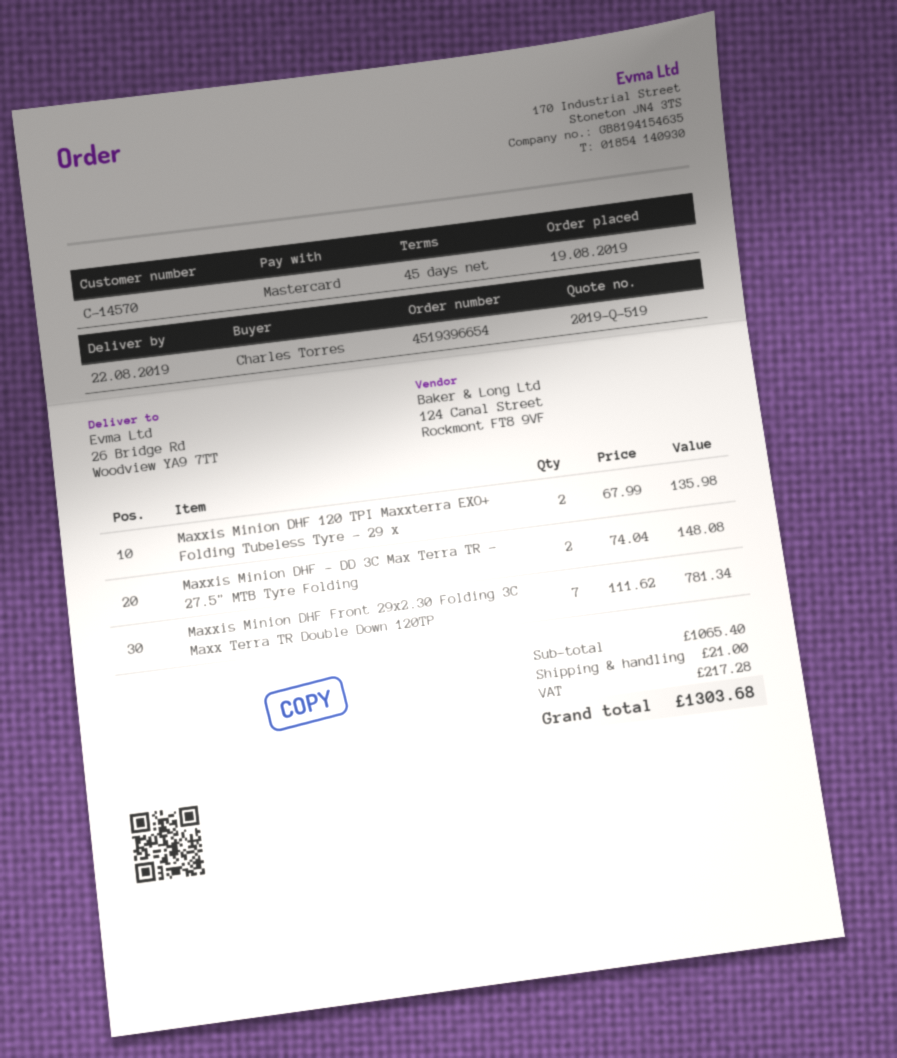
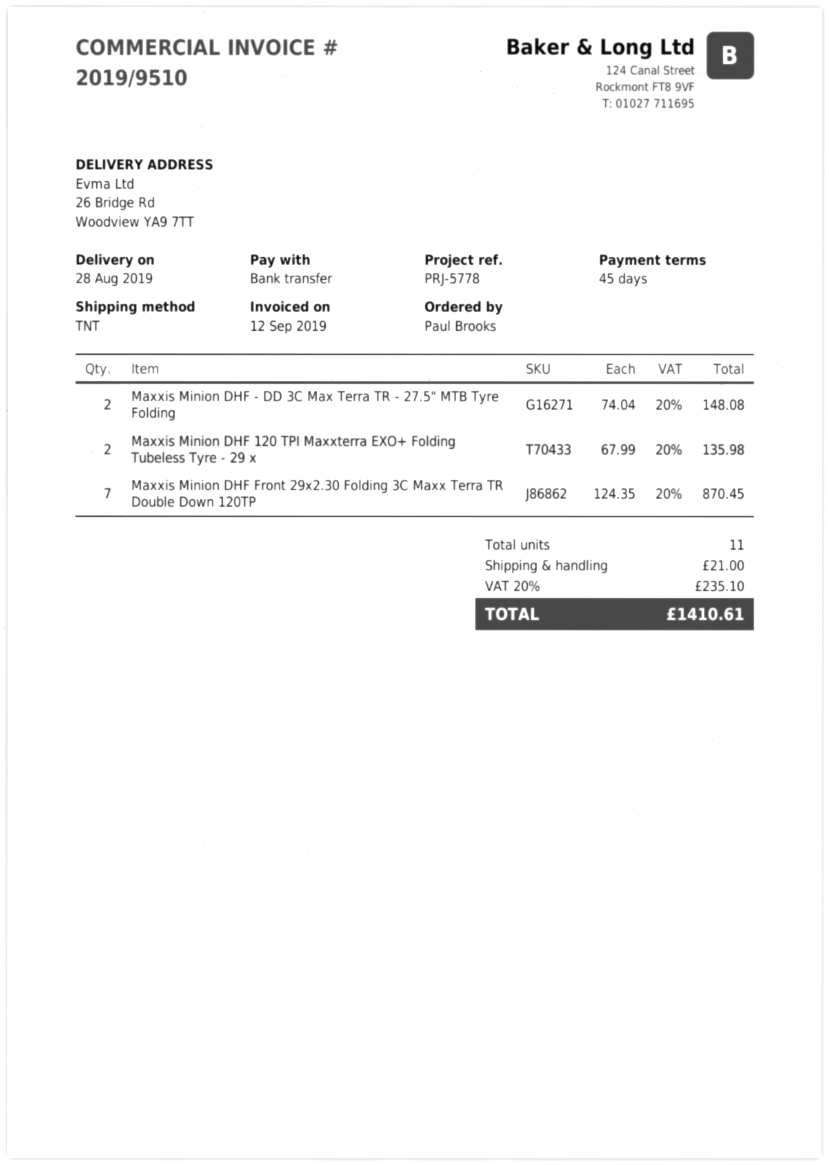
delivery date: 2019-08-22 -> 2019-08-28
ordered by: Charles Torres -> Paul Brooks
payment method: Mastercard -> bank transfer
Maxxis Minion DHF Front 29x2.30 Folding 3C Maxx Terra TR Double Down 120TP: 7 x 111.62 = 781.34 -> 7 x 124.35 = 870.45
tax: 217.28 -> 235.10
total: 1303.68 -> 1410.61

